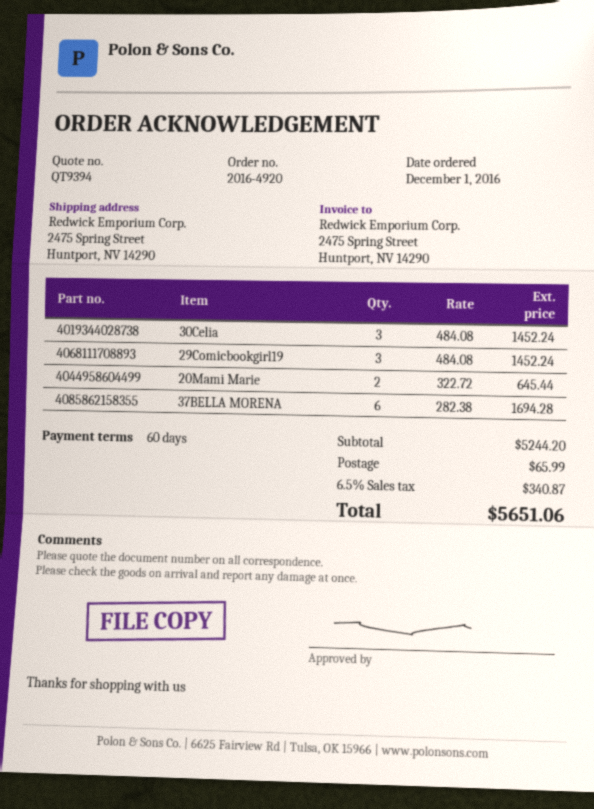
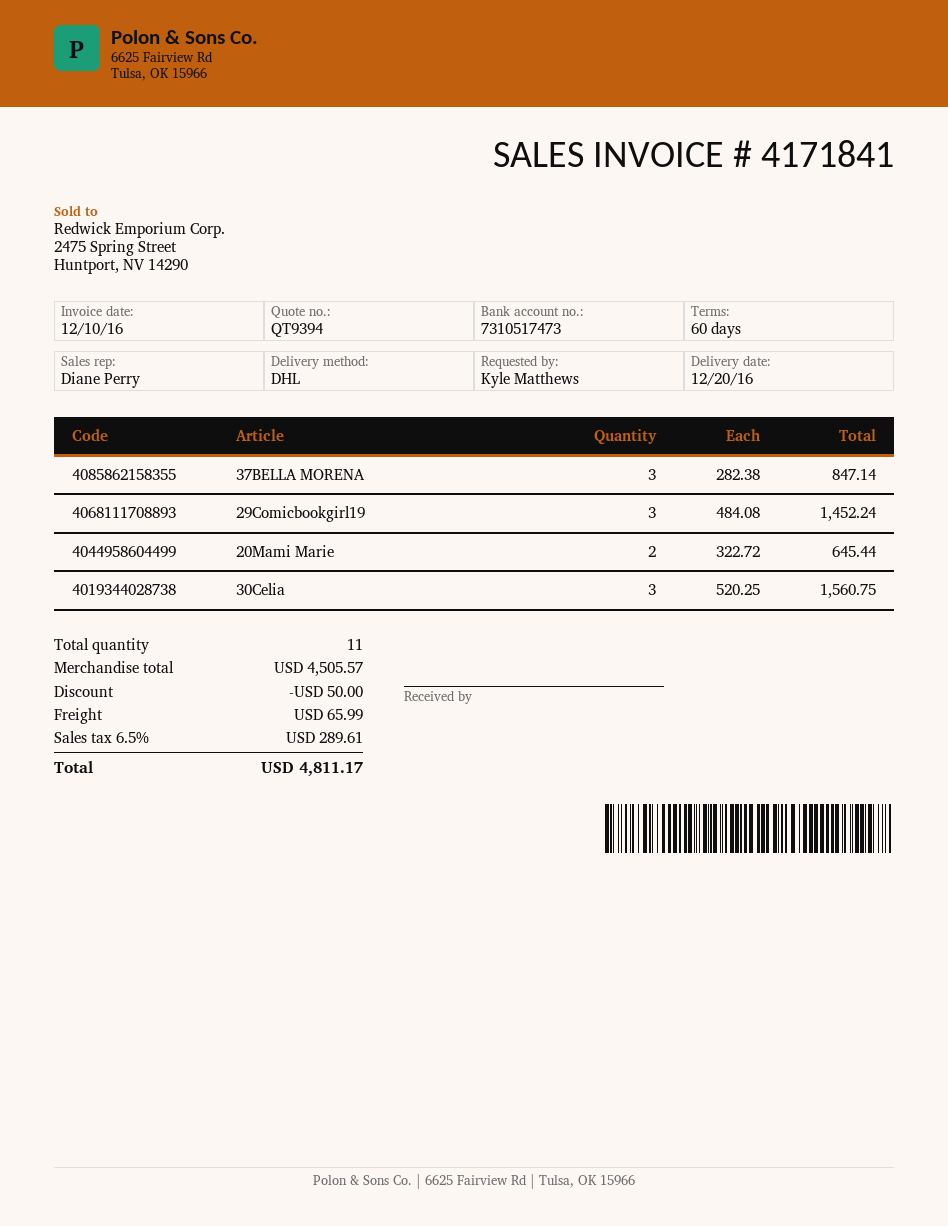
30Celia: 3 x 484.08 = 1452.24 -> 3 x 520.25 = 1560.75
37BELLA MORENA: 6 x 282.38 = 1694.28 -> 3 x 282.38 = 847.14
subtotal: 5244.20 -> 4505.57
discount: none -> 50.00
tax: 6.5% = 340.87 -> 6.5% = 289.61
total: 5651.06 -> 4811.17

